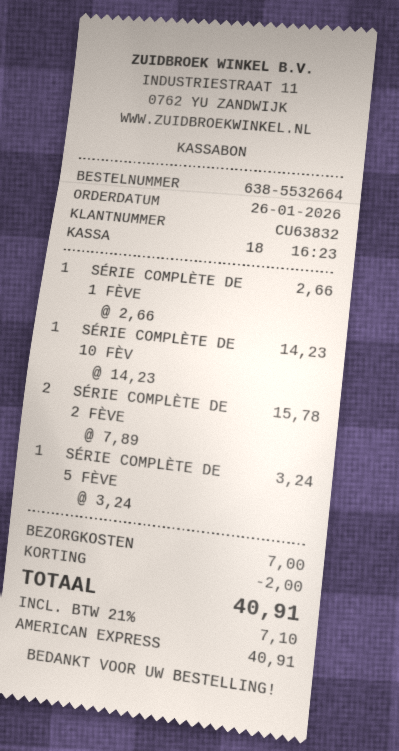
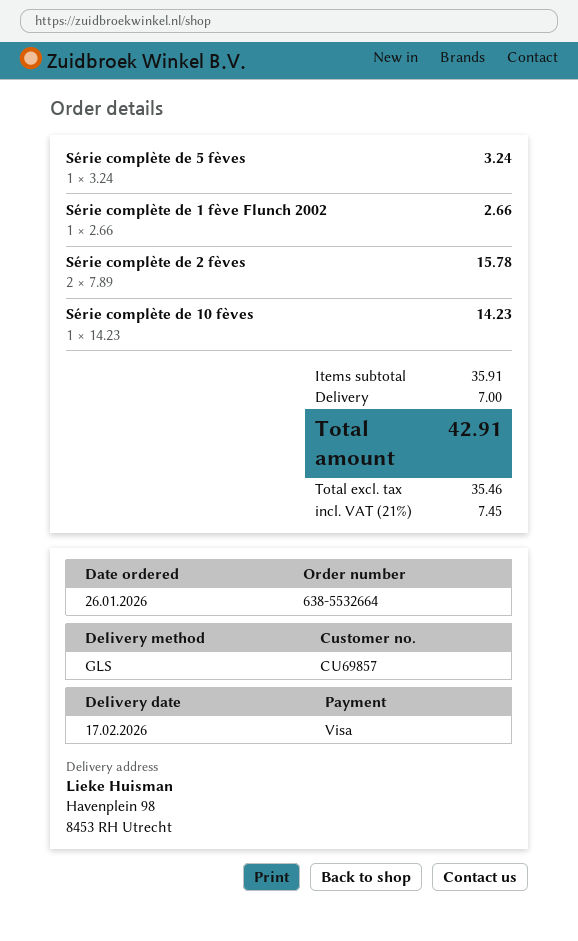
customer number: CU63832 -> CU69857
payment method: American Express -> Visa
discount: 2.00 -> none
tax: 21% = 7.10 -> 21% = 7.45
total: 40.91 -> 42.91

